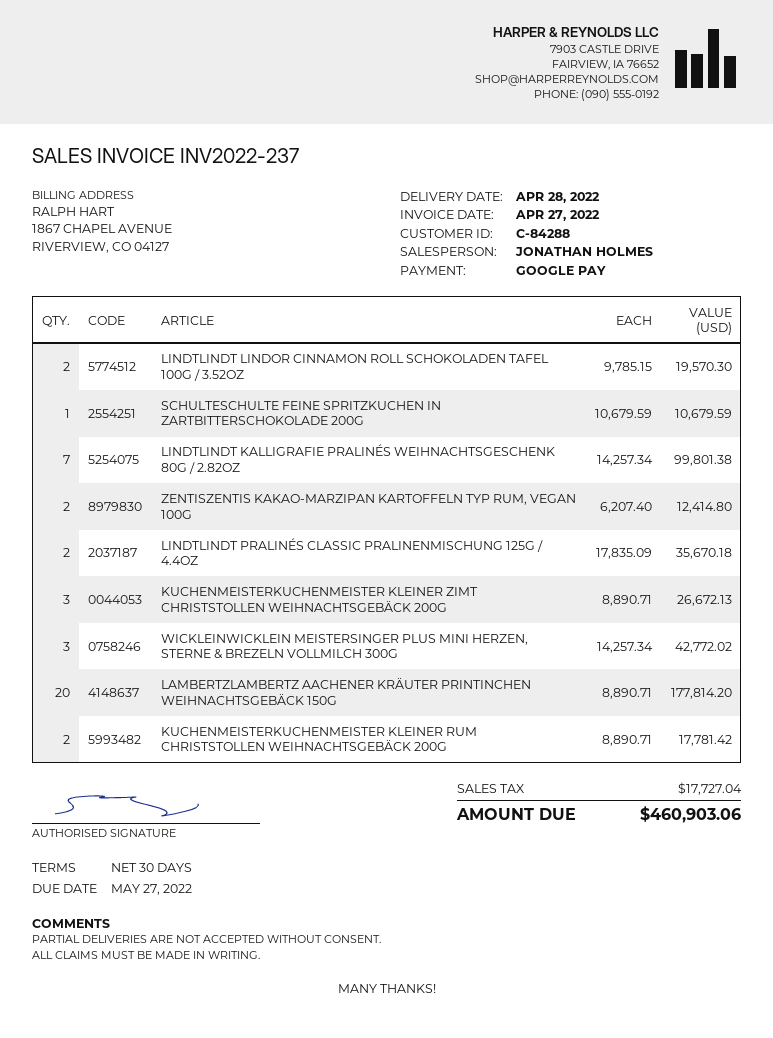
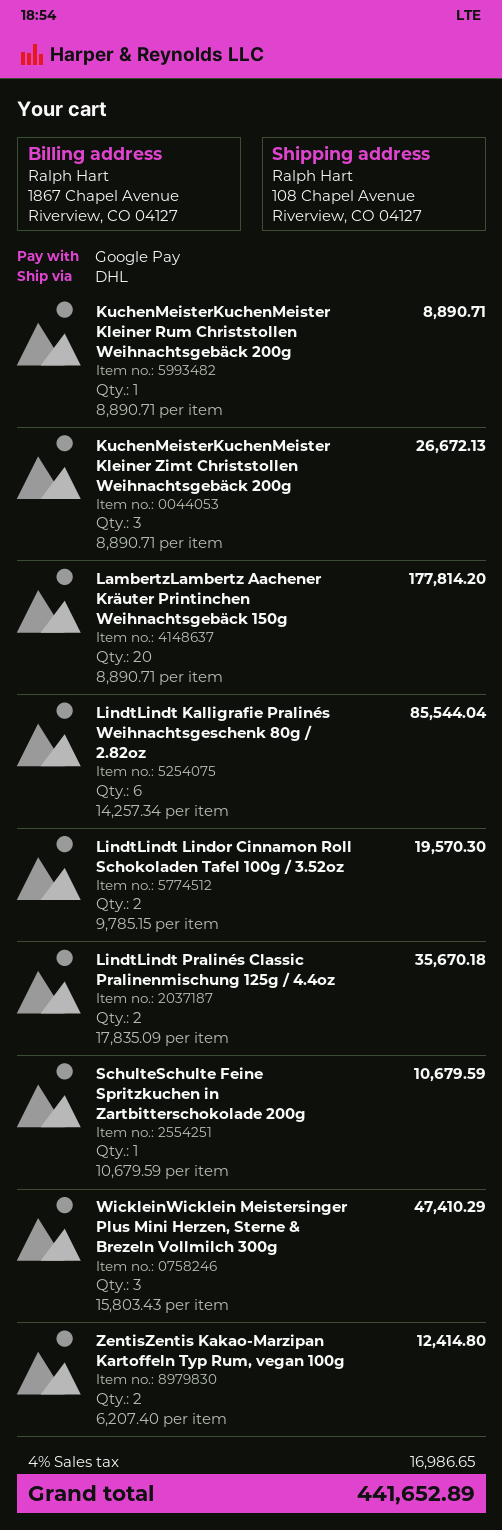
LINDTLINDT KALLIGRAFIE PRALINÉS WEIHNACHTSGESCHENK 80G / 2.82OZ: 7 x 14257.34 = 99801.38 -> 6 x 14257.34 = 85544.04
WICKLEINWICKLEIN MEISTERSINGER PLUS MINI HERZEN, STERNE & BREZELN VOLLMILCH 300G: 3 x 14257.34 = 42772.02 -> 3 x 15803.43 = 47410.29
KUCHENMEISTERKUCHENMEISTER KLEINER RUM CHRISTSTOLLEN WEIHNACHTSGEBÄCK 200G: 2 x 8890.71 = 17781.42 -> 1 x 8890.71 = 8890.71
tax: 17727.04 -> 16986.65
total: 460903.06 -> 441652.89

